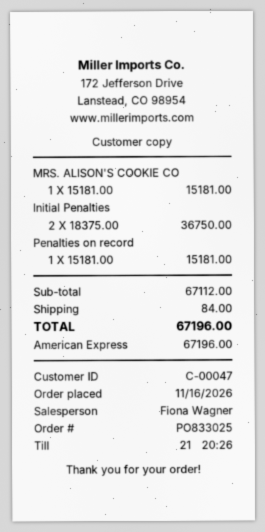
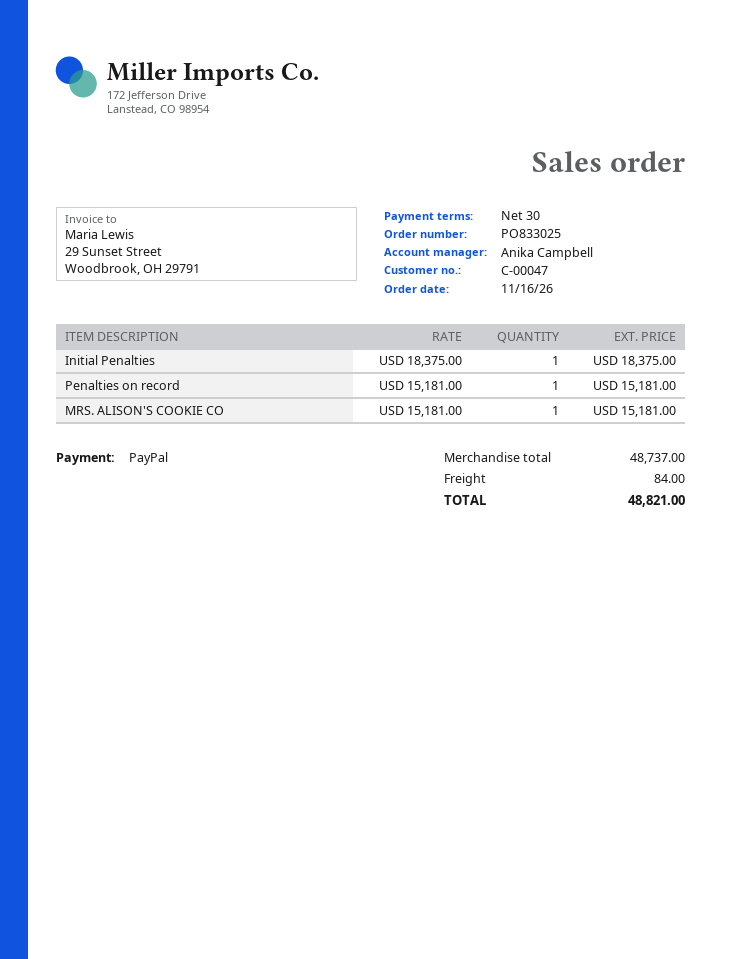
sales rep: Fiona Wagner -> Anika Campbell
payment method: American Express -> PayPal
Initial Penalties: 2 x 18375.00 = 36750.00 -> 1 x 18375.00 = 18375.00
subtotal: 67112.00 -> 48737.00
total: 67196.00 -> 48821.00

